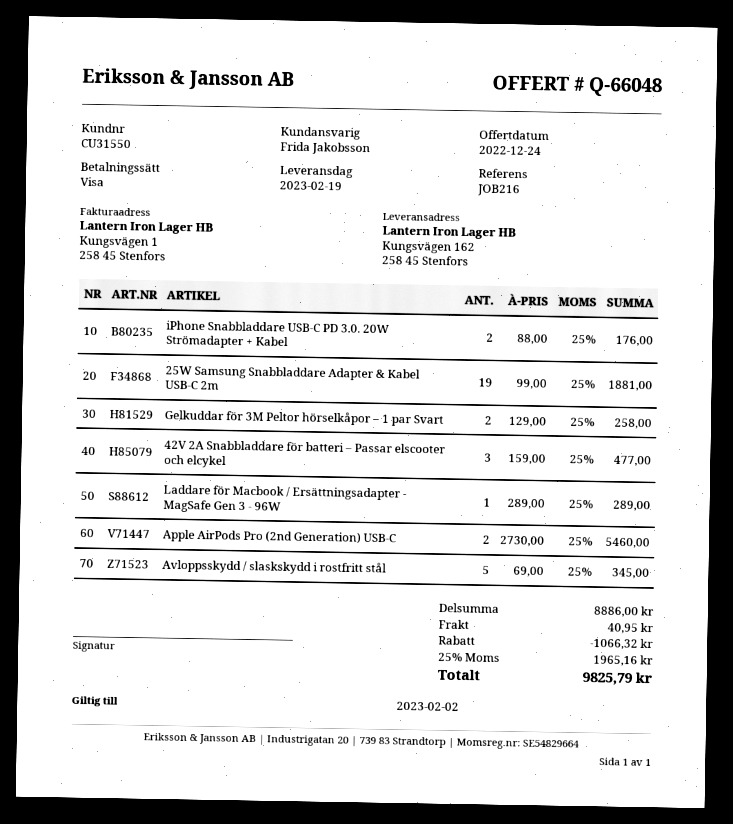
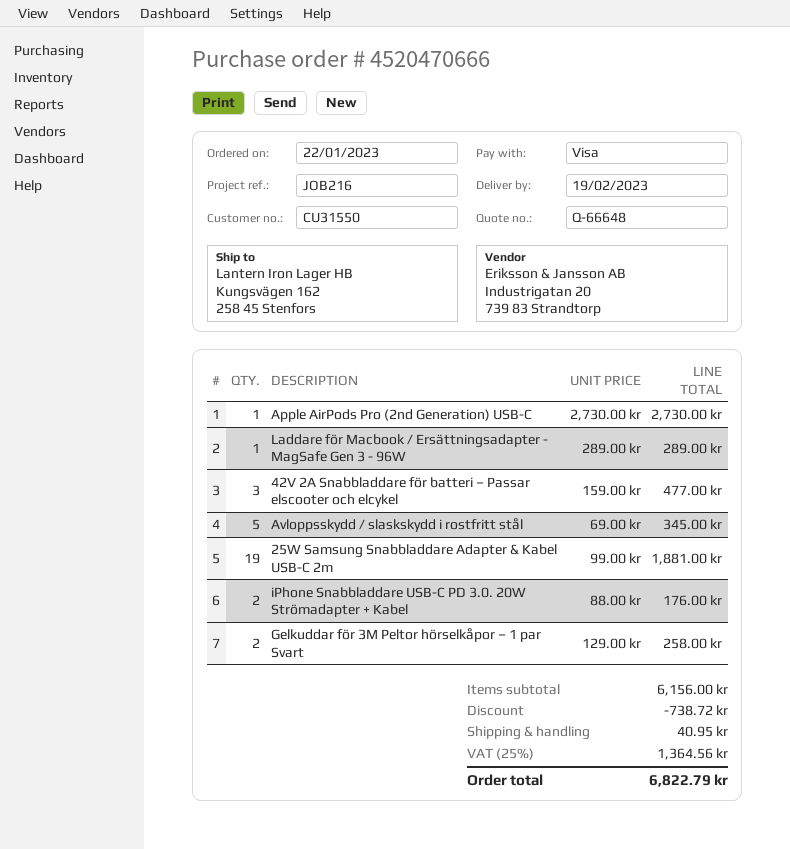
quote number: Q-66048 -> Q-66648
Apple AirPods Pro (2nd Generation) USB-C: 2 x 2730.00 = 5460.00 -> 1 x 2730.00 = 2730.00
subtotal: 8886.00 -> 6156.00
discount: 1066.32 -> 738.72
tax: 25% = 1965.16 -> 25% = 1364.56
total: 9825.79 -> 6822.79

